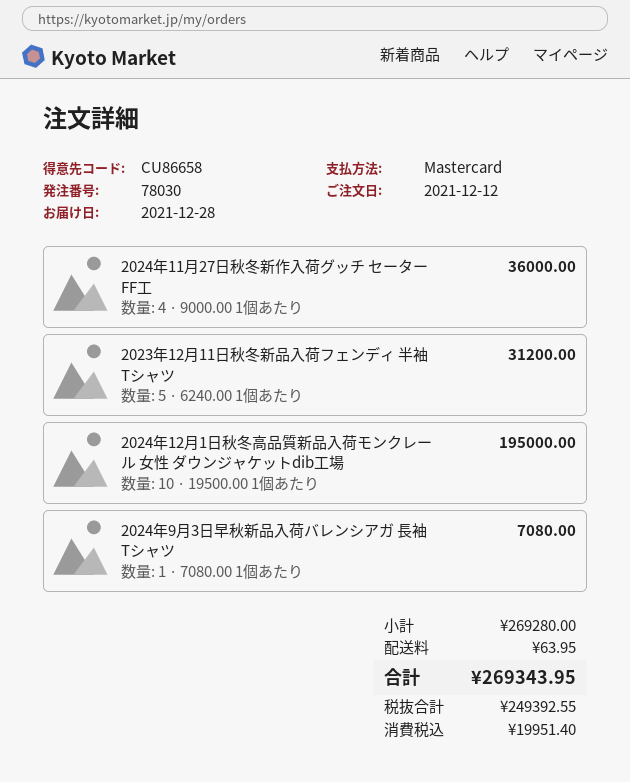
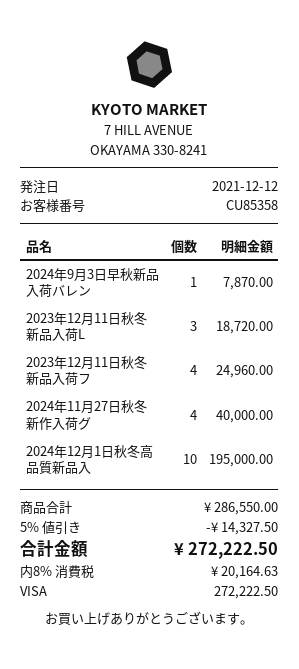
customer number: CU86658 -> CU85358
payment method: Mastercard -> Visa
2024年11月27日秋冬新作入荷グッチ セーター FF工: 4 for 36000.00 -> 4 for 40000.00
2023年12月11日秋冬新品入荷フェンディ 半袖 Tシャツ: 5 for 31200.00 -> 4 for 24960.00
2024年9月3日早秋新品入荷バレンシアガ 長袖 Tシャツ: 1 for 7080.00 -> 1 for 7870.00
2023年12月11日秋冬新品入荷L: none -> 3 for 18720.00
subtotal: 269280.00 -> 286550.00
discount: none -> 5% = 14327.50
shipping: 63.95 -> none
tax: 19951.40 -> 20164.63
total: 269343.95 -> 272222.50

